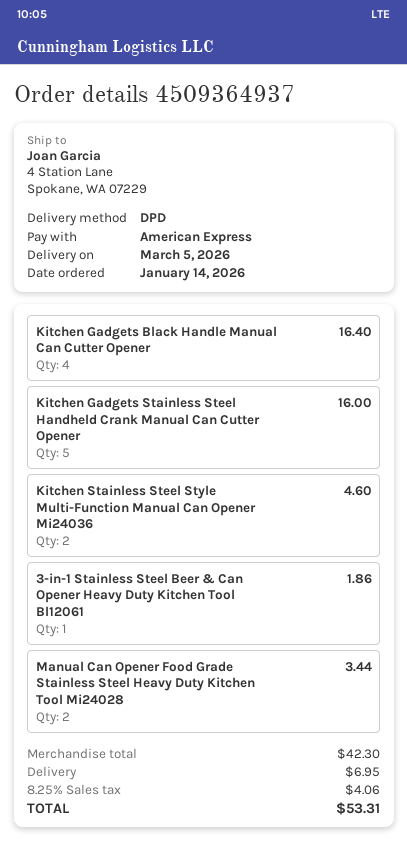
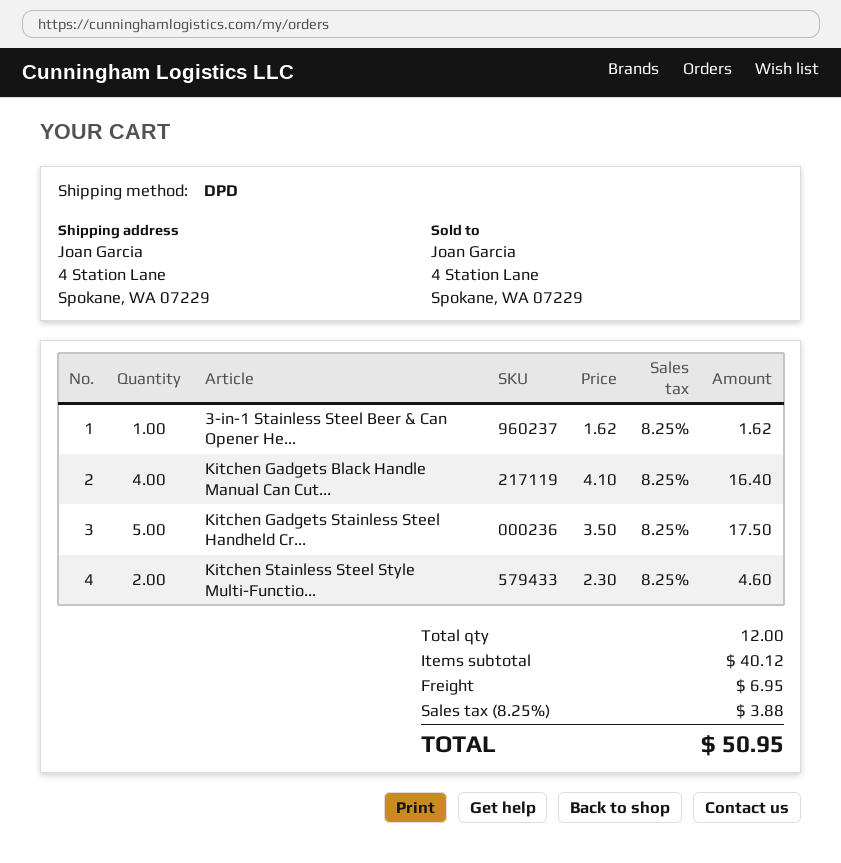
Kitchen Gadgets Stainless Steel Handheld Crank Manual Can Cutter Opener: 5 for 16.00 -> 5 for 17.50
3-in-1 Stainless Steel Beer & Can Opener Heavy Duty Kitchen Tool Bl12061: 1 for 1.86 -> 1 for 1.62
Manual Can Opener Food Grade Stainless Steel Heavy Duty Kitchen Tool Mi24028: 2 for 3.44 -> none
subtotal: 42.30 -> 40.12
tax: 8.25% = 4.06 -> 8.25% = 3.88
total: 53.31 -> 50.95

